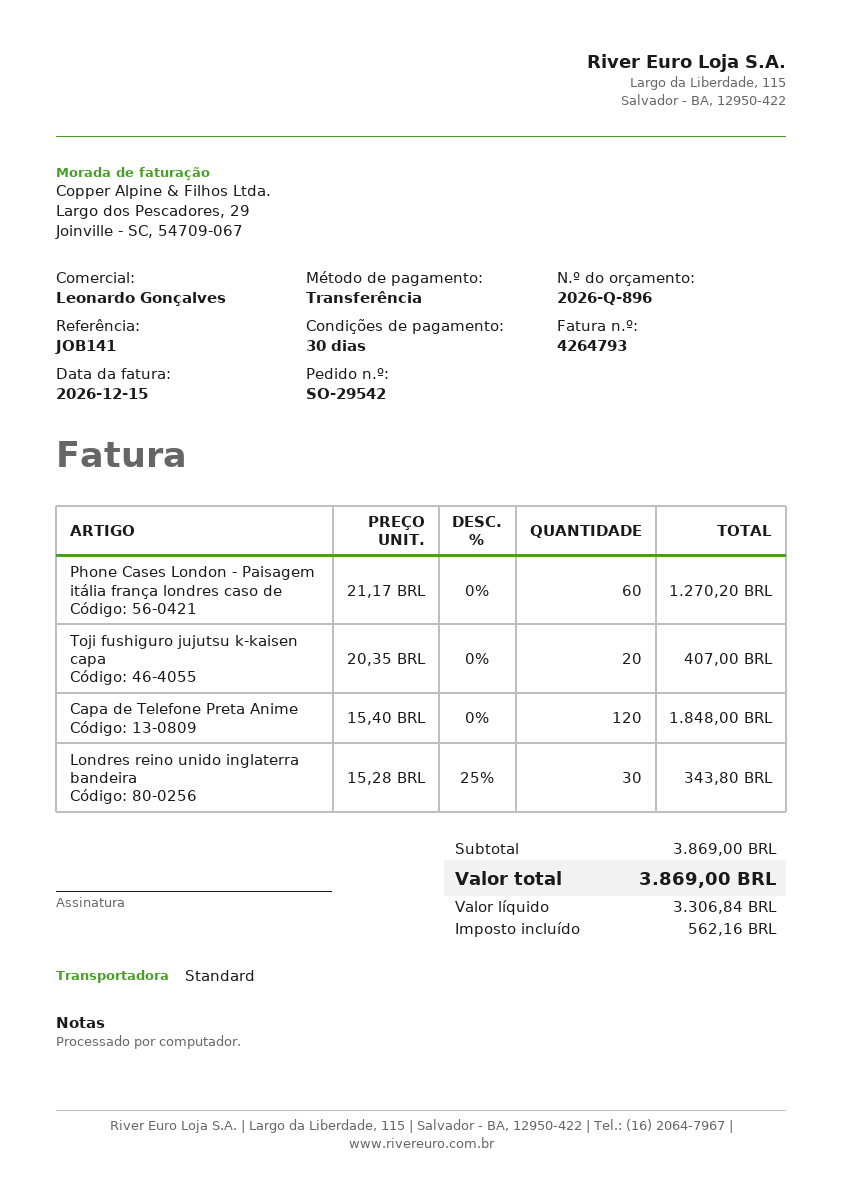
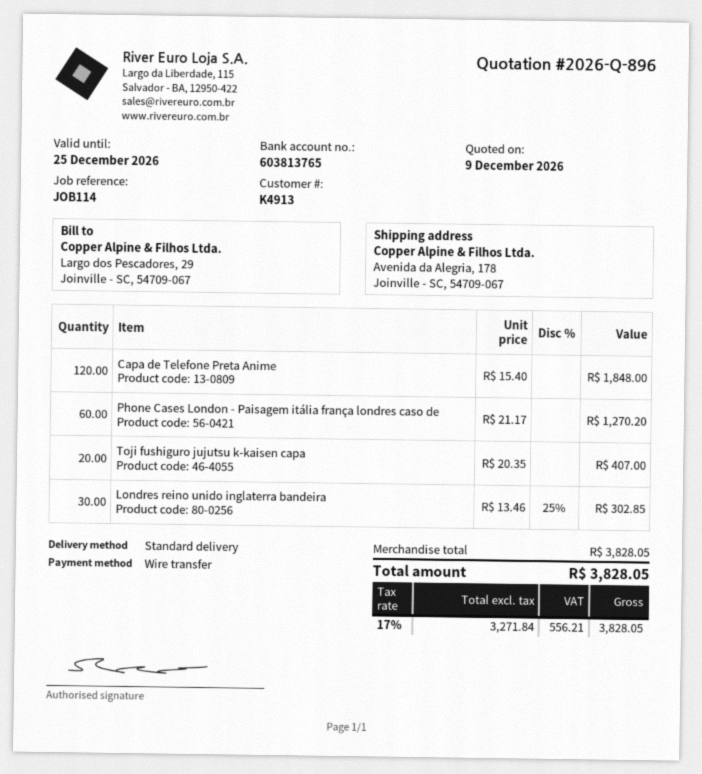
reference: JOB141 -> JOB114
Londres reino unido inglaterra bandeira: 30 x 15.28 - 25% = 343.80 -> 30 x 13.46 - 25% = 302.85
subtotal: 3869.00 -> 3828.05
net: 3306.84 -> 3271.84
tax: 562.16 -> 556.21
total: 3869.00 -> 3828.05

